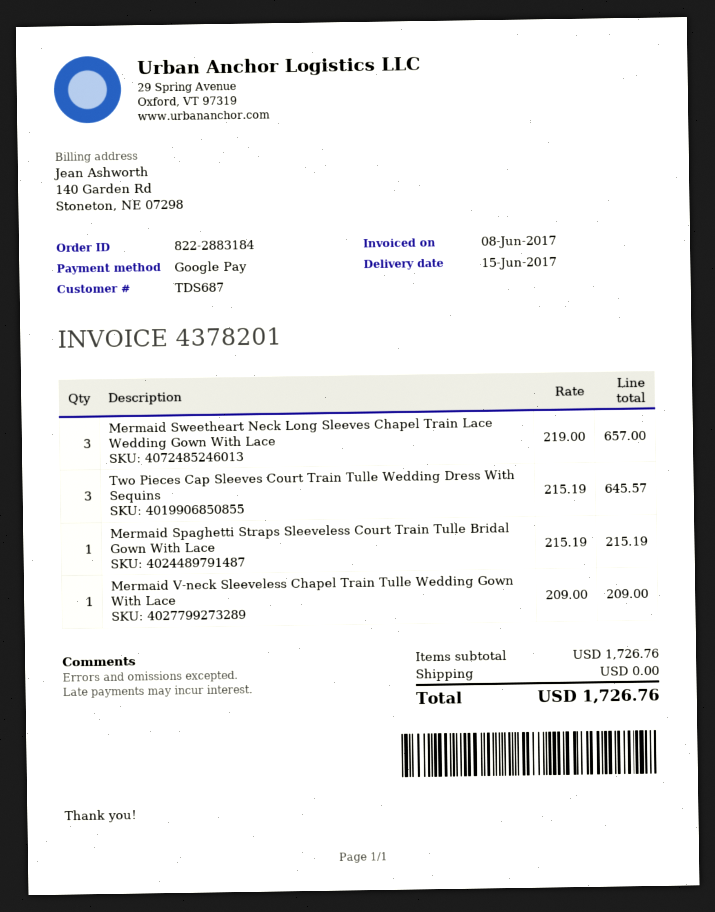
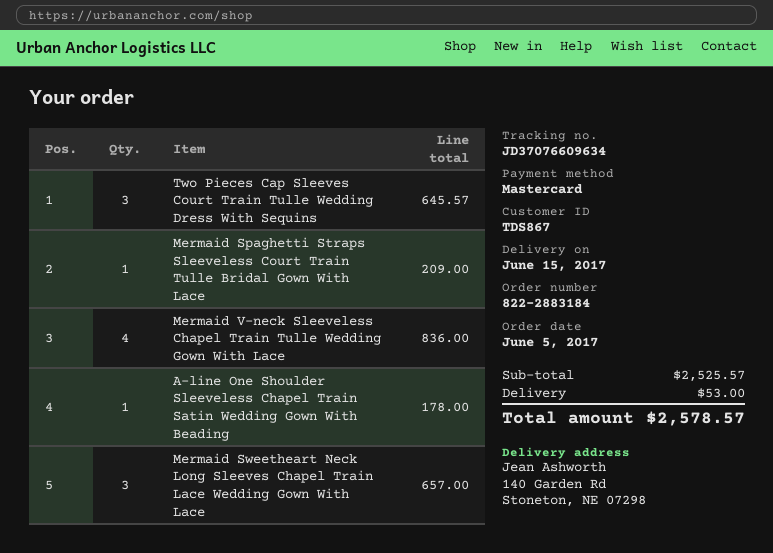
customer number: TDS687 -> TDS867
payment method: Google Pay -> Mastercard
Mermaid Spaghetti Straps Sleeveless Court Train Tulle Bridal Gown With Lace: 1 for 215.19 -> 1 for 209.00
Mermaid V-neck Sleeveless Chapel Train Tulle Wedding Gown With Lace: 1 for 209.00 -> 4 for 836.00
A-line One Shoulder Sleeveless Chapel Train Satin Wedding Gown With Beading: none -> 1 for 178.00
subtotal: 1726.76 -> 2525.57
shipping: 0.00 -> 53.00
total: 1726.76 -> 2578.57

